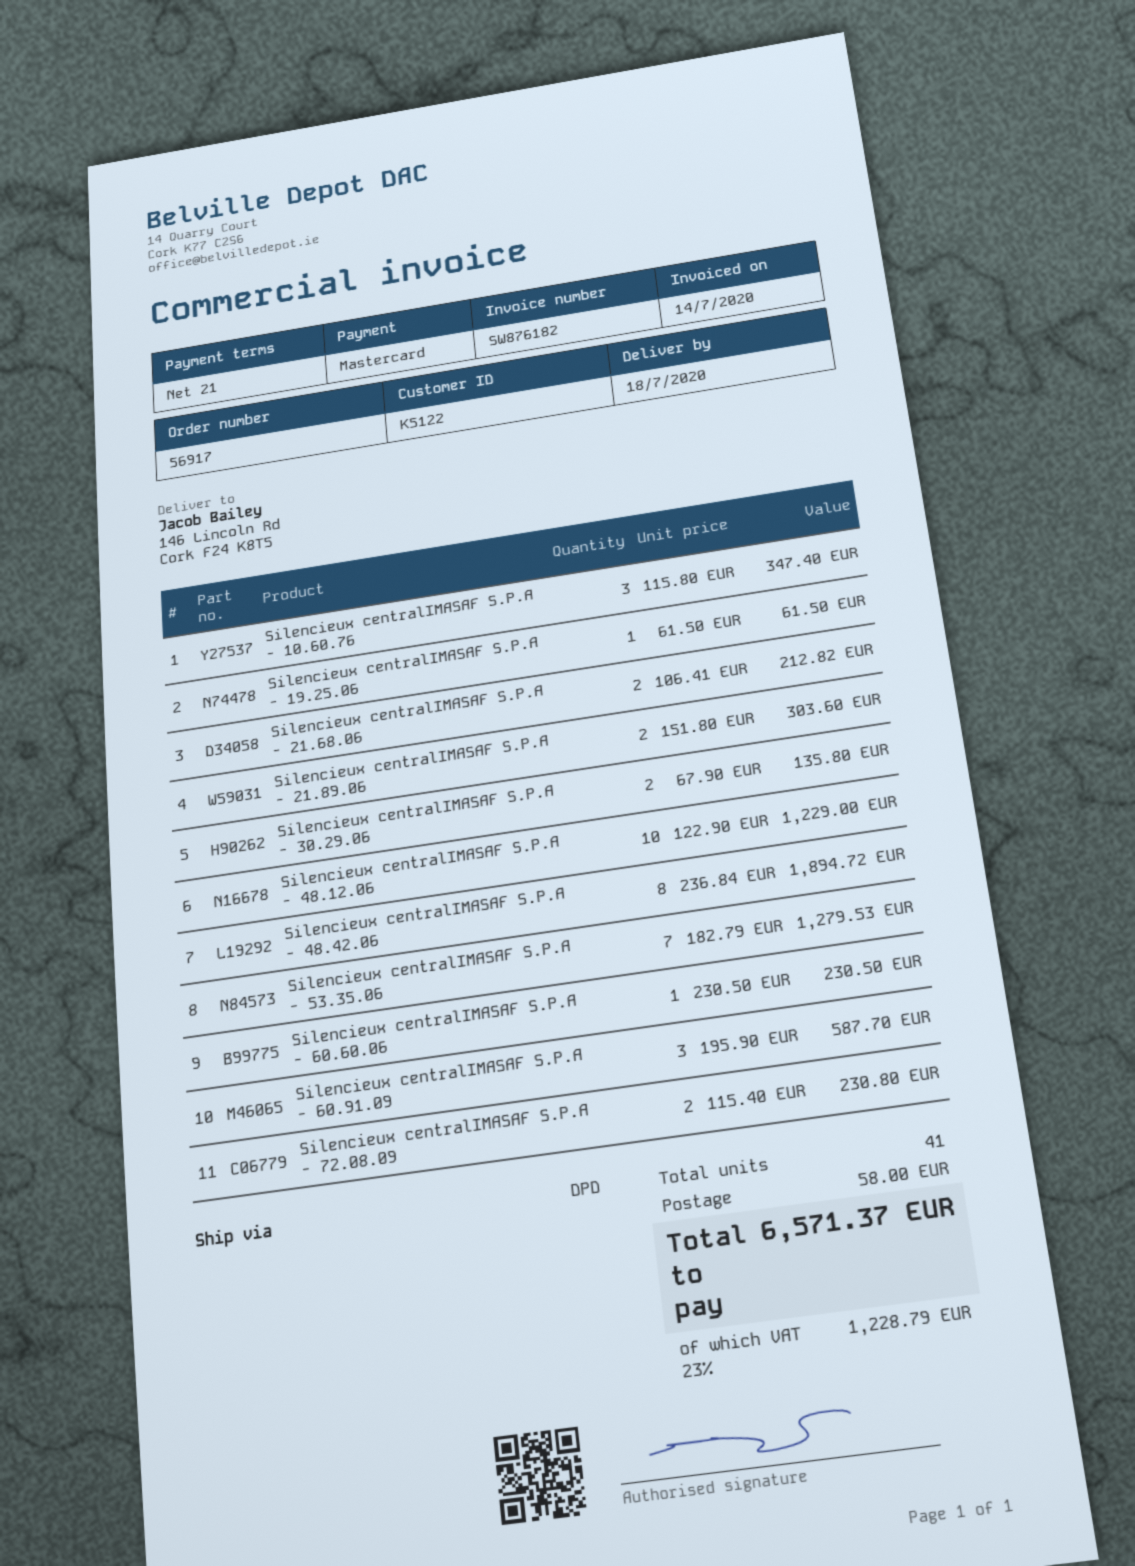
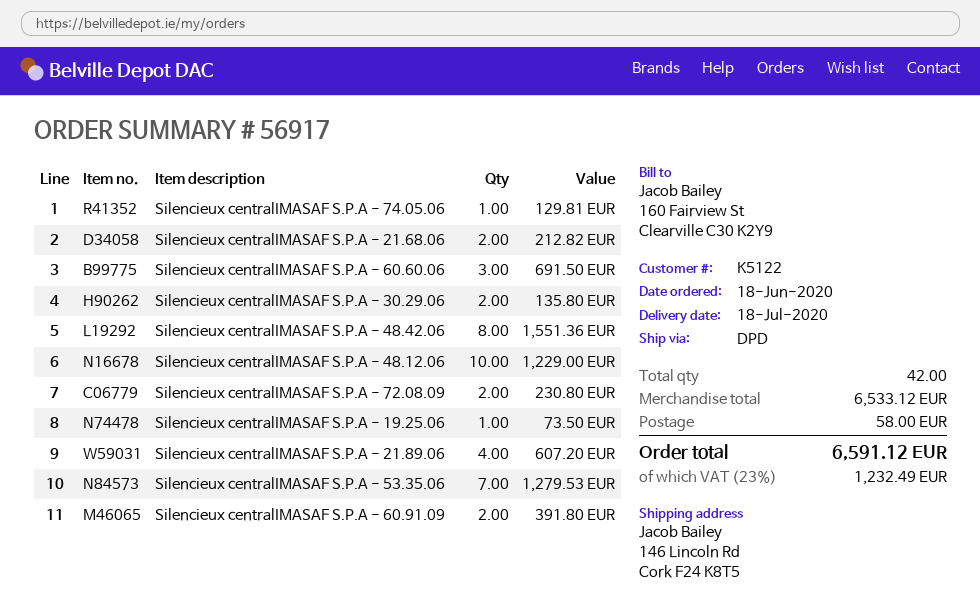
Silencieux centralIMASAF S.P.A - 10.60.76: 3 for 347.40 -> none
Silencieux centralIMASAF S.P.A - 19.25.06: 1 for 61.50 -> 1 for 73.50
Silencieux centralIMASAF S.P.A - 21.89.06: 2 for 303.60 -> 4 for 607.20
Silencieux centralIMASAF S.P.A - 48.42.06: 8 for 1894.72 -> 8 for 1551.36
Silencieux centralIMASAF S.P.A - 60.60.06: 1 for 230.50 -> 3 for 691.50
Silencieux centralIMASAF S.P.A - 60.91.09: 3 for 587.70 -> 2 for 391.80
Silencieux centralIMASAF S.P.A - 74.05.06: none -> 1 for 129.81
total quantity: 41 -> 42
tax: 23% = 1228.79 -> 23% = 1232.49
total: 6571.37 -> 6591.12

